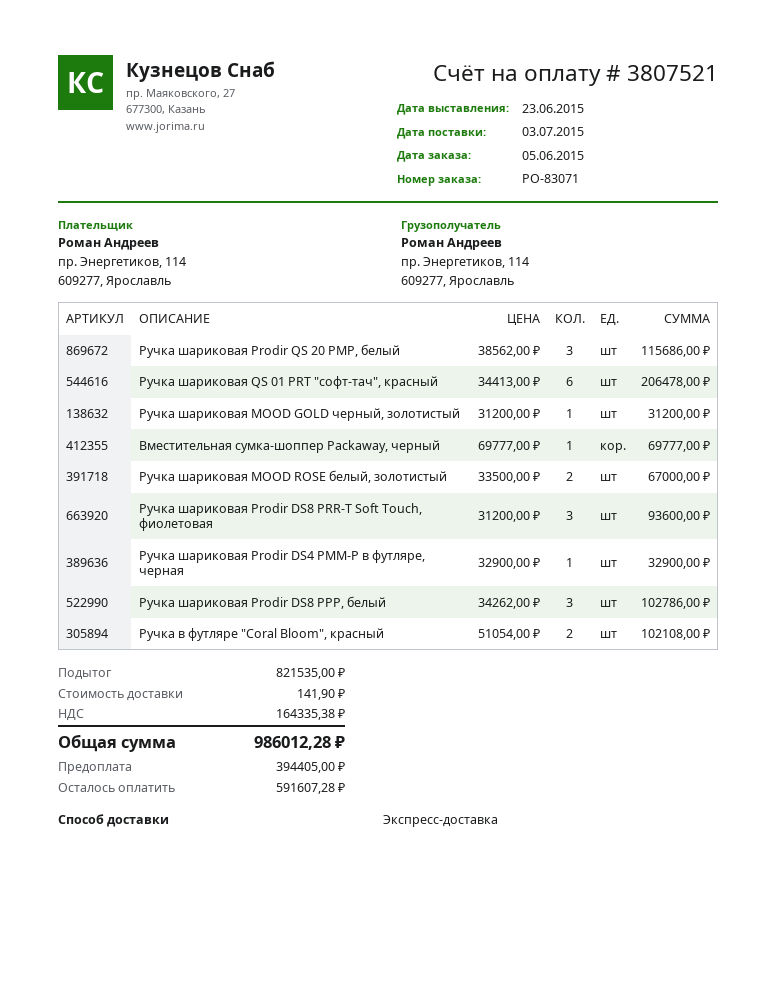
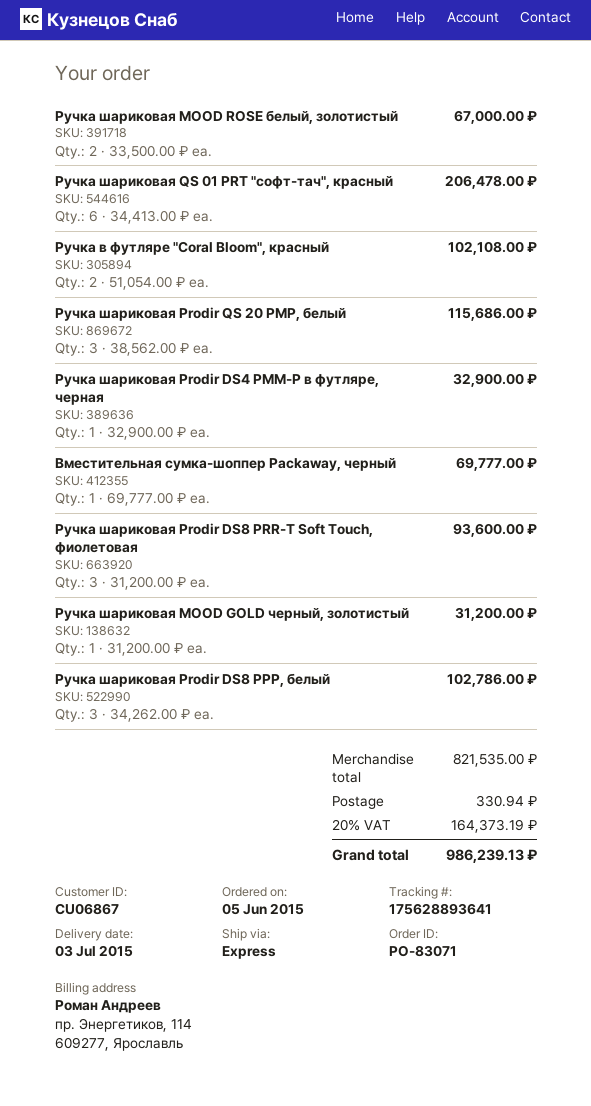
shipping: 141.90 -> 330.94
tax: 164335.38 -> 164373.19
total: 986012.28 -> 986239.13

